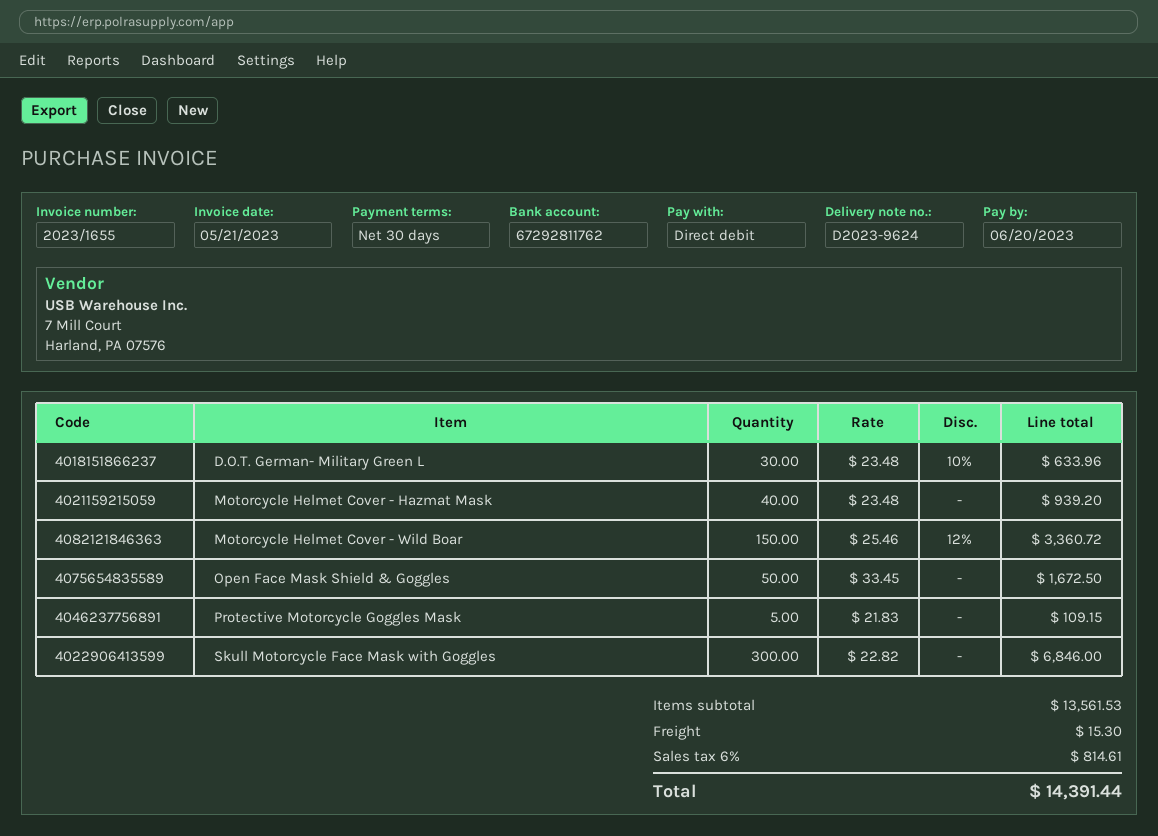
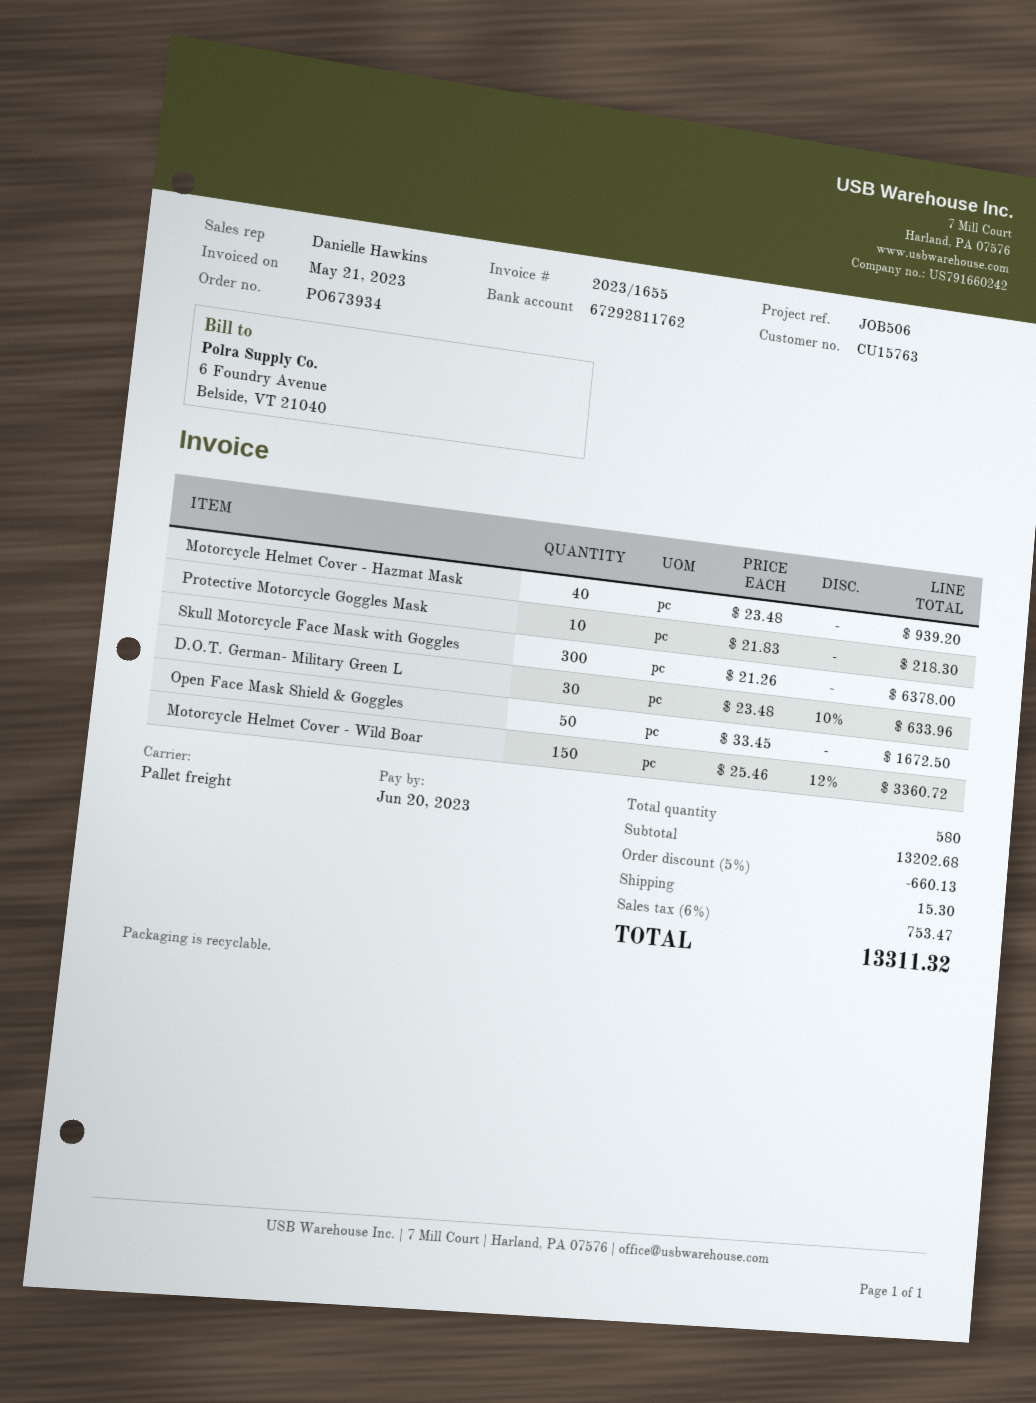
Protective Motorcycle Goggles Mask: 5 x 21.83 = 109.15 -> 10 x 21.83 = 218.30
Skull Motorcycle Face Mask with Goggles: 300 x 22.82 = 6846.00 -> 300 x 21.26 = 6378.00
subtotal: 13561.53 -> 13202.68
discount: none -> 5% = 660.13
tax: 6% = 814.61 -> 6% = 753.47
total: 14391.44 -> 13311.32

